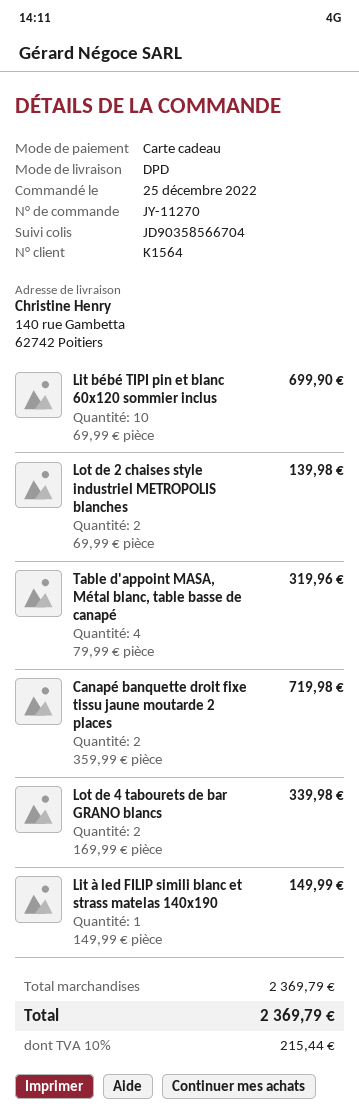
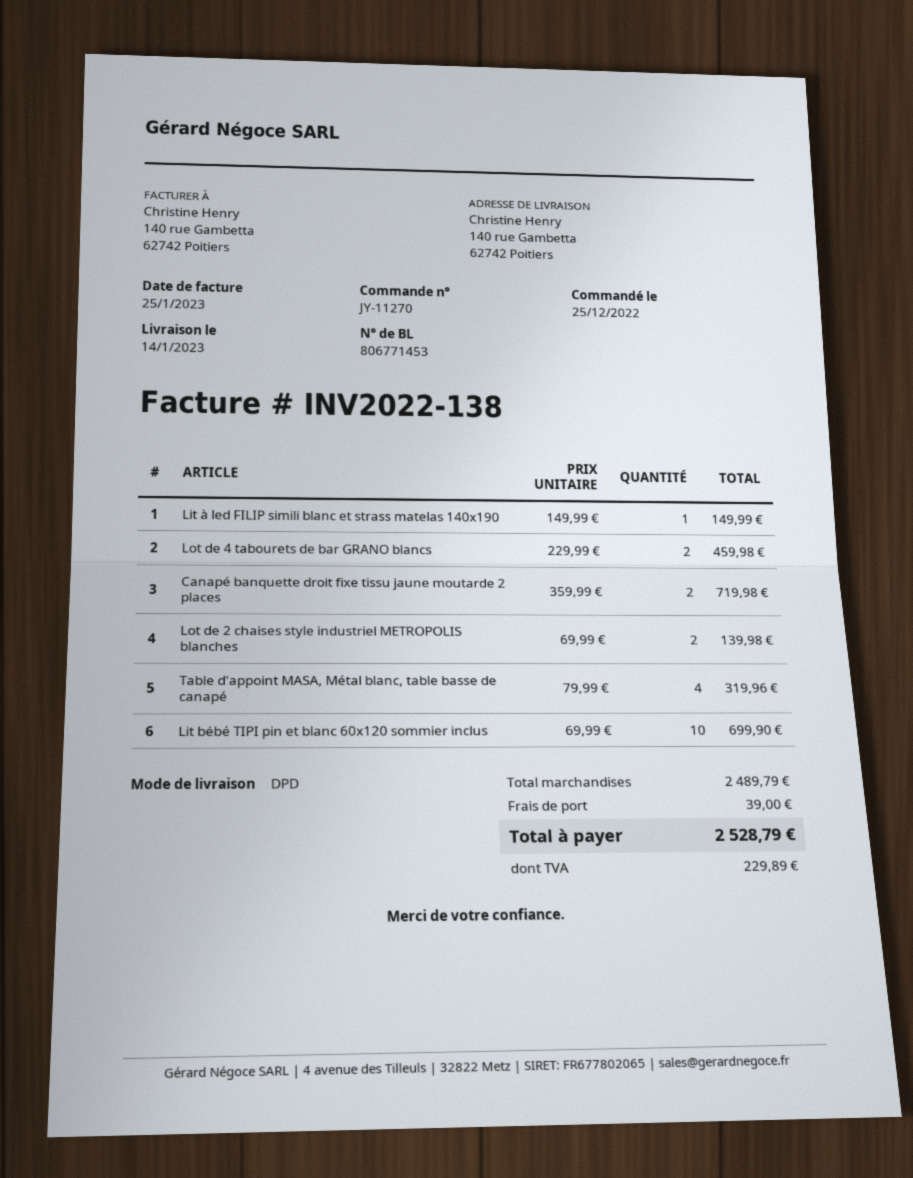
Lot de 4 tabourets de bar GRANO blancs: 2 x 169.99 = 339.98 -> 2 x 229.99 = 459.98
subtotal: 2369.79 -> 2489.79
shipping: none -> 39.00
tax: 215.44 -> 229.89
total: 2369.79 -> 2528.79

